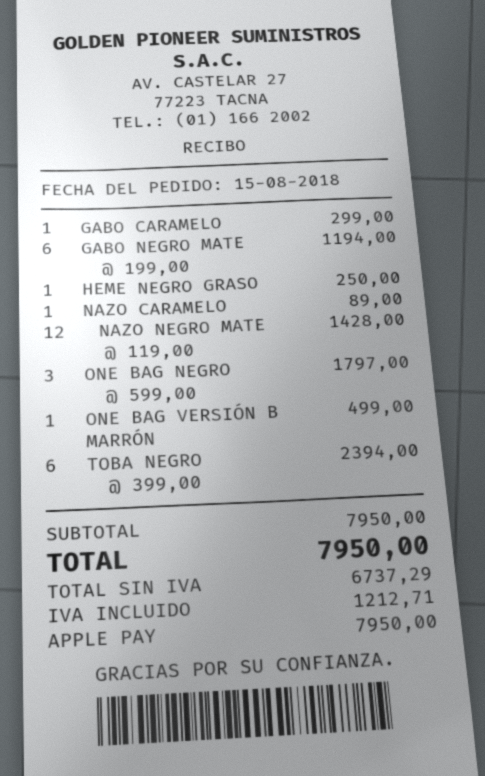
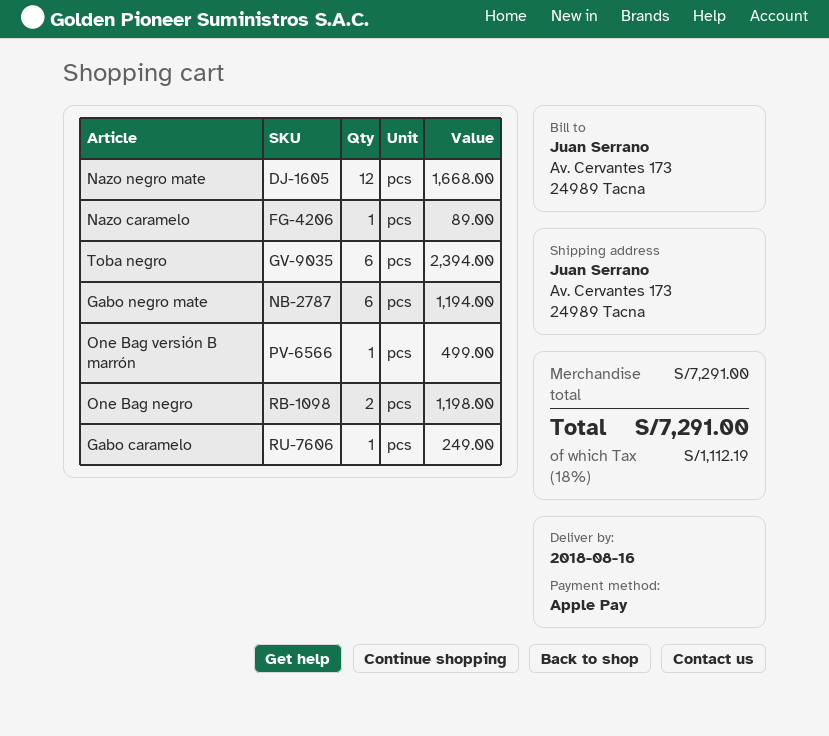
GABO CARAMELO: 1 for 299.00 -> 1 for 249.00
HEME NEGRO GRASO: 1 for 250.00 -> none
NAZO NEGRO MATE: 12 for 1428.00 -> 12 for 1668.00
ONE BAG NEGRO: 3 for 1797.00 -> 2 for 1198.00
subtotal: 7950.00 -> 7291.00
tax: 1212.71 -> 1112.19
total: 7950.00 -> 7291.00

